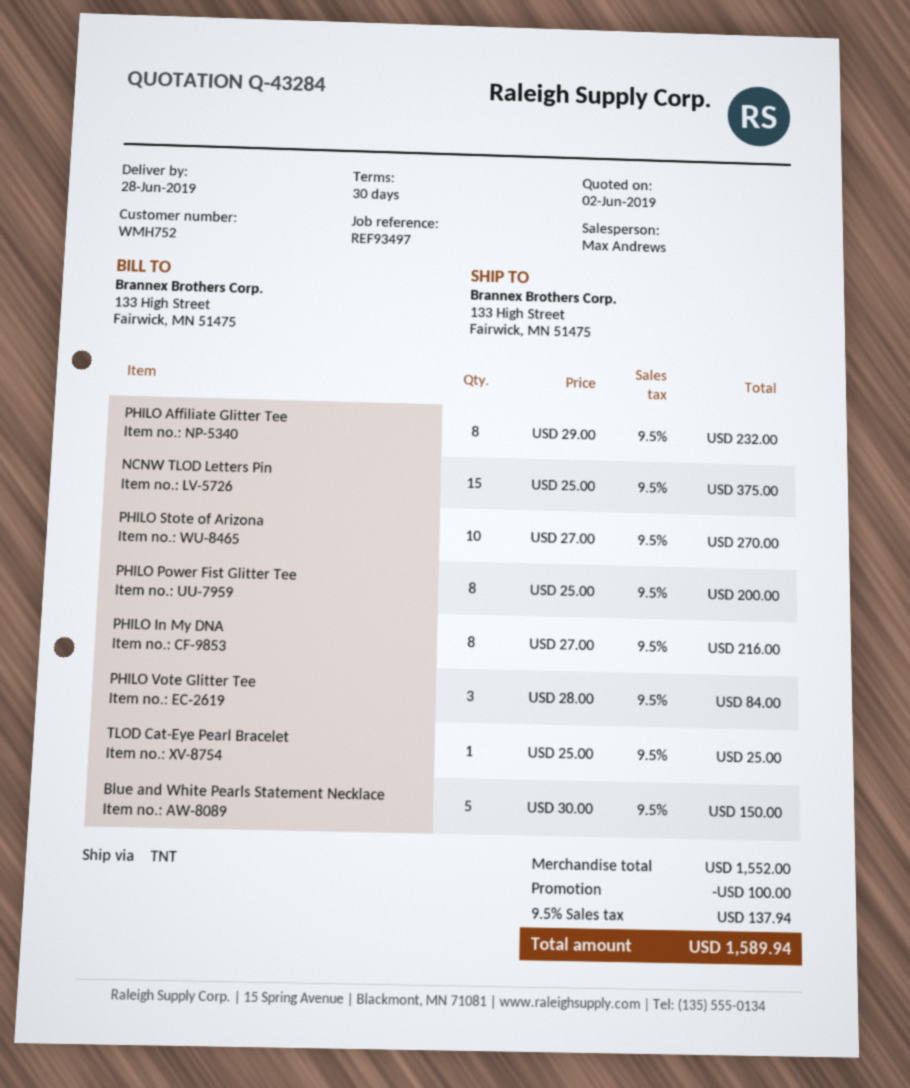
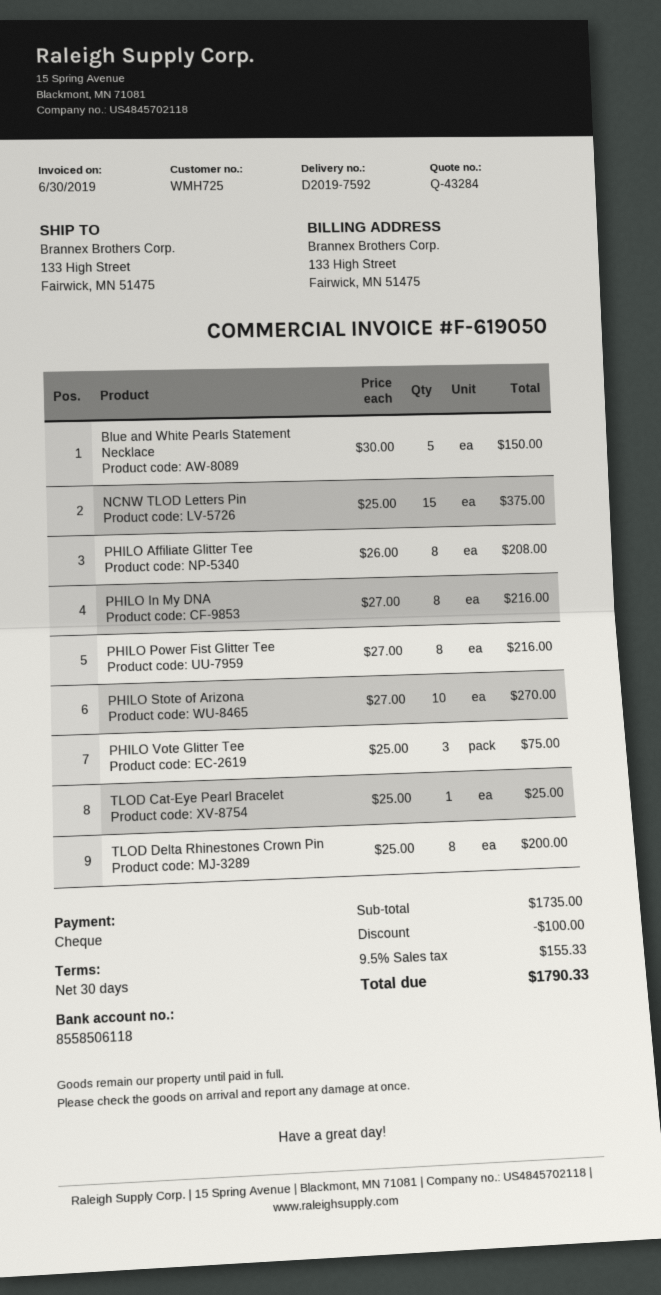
customer number: WMH752 -> WMH725
PHILO Affiliate Glitter Tee: 8 x 29.00 = 232.00 -> 8 x 26.00 = 208.00
PHILO Power Fist Glitter Tee: 8 x 25.00 = 200.00 -> 8 x 27.00 = 216.00
PHILO Vote Glitter Tee: 3 x 28.00 = 84.00 -> 3 x 25.00 = 75.00
TLOD Delta Rhinestones Crown Pin: none -> 8 x 25.00 = 200.00
subtotal: 1552.00 -> 1735.00
tax: 9.5% = 137.94 -> 9.5% = 155.33
total: 1589.94 -> 1790.33

